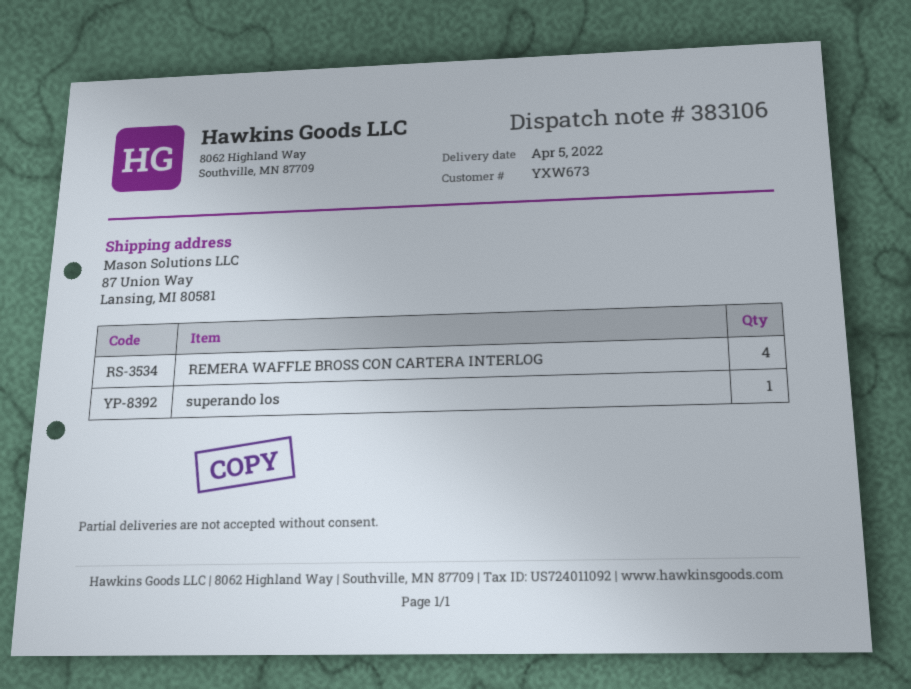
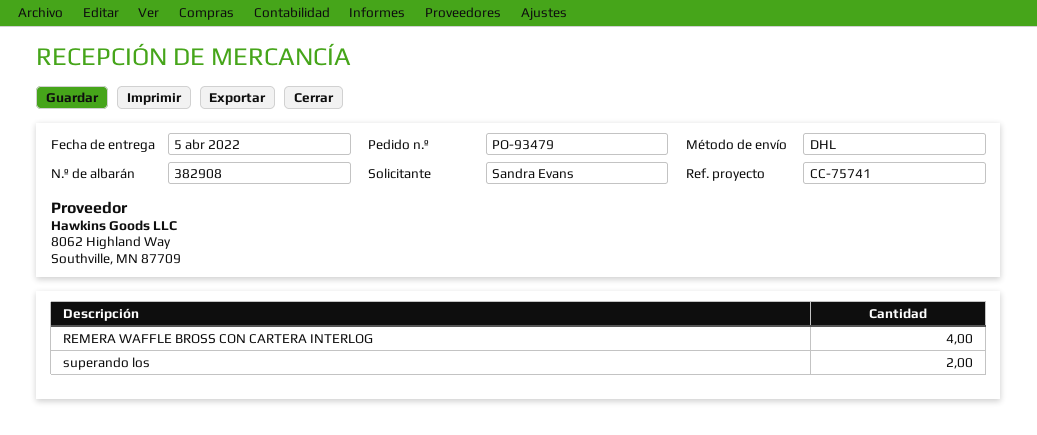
delivery note number: 383106 -> 382908
superando los: 1 -> 2

